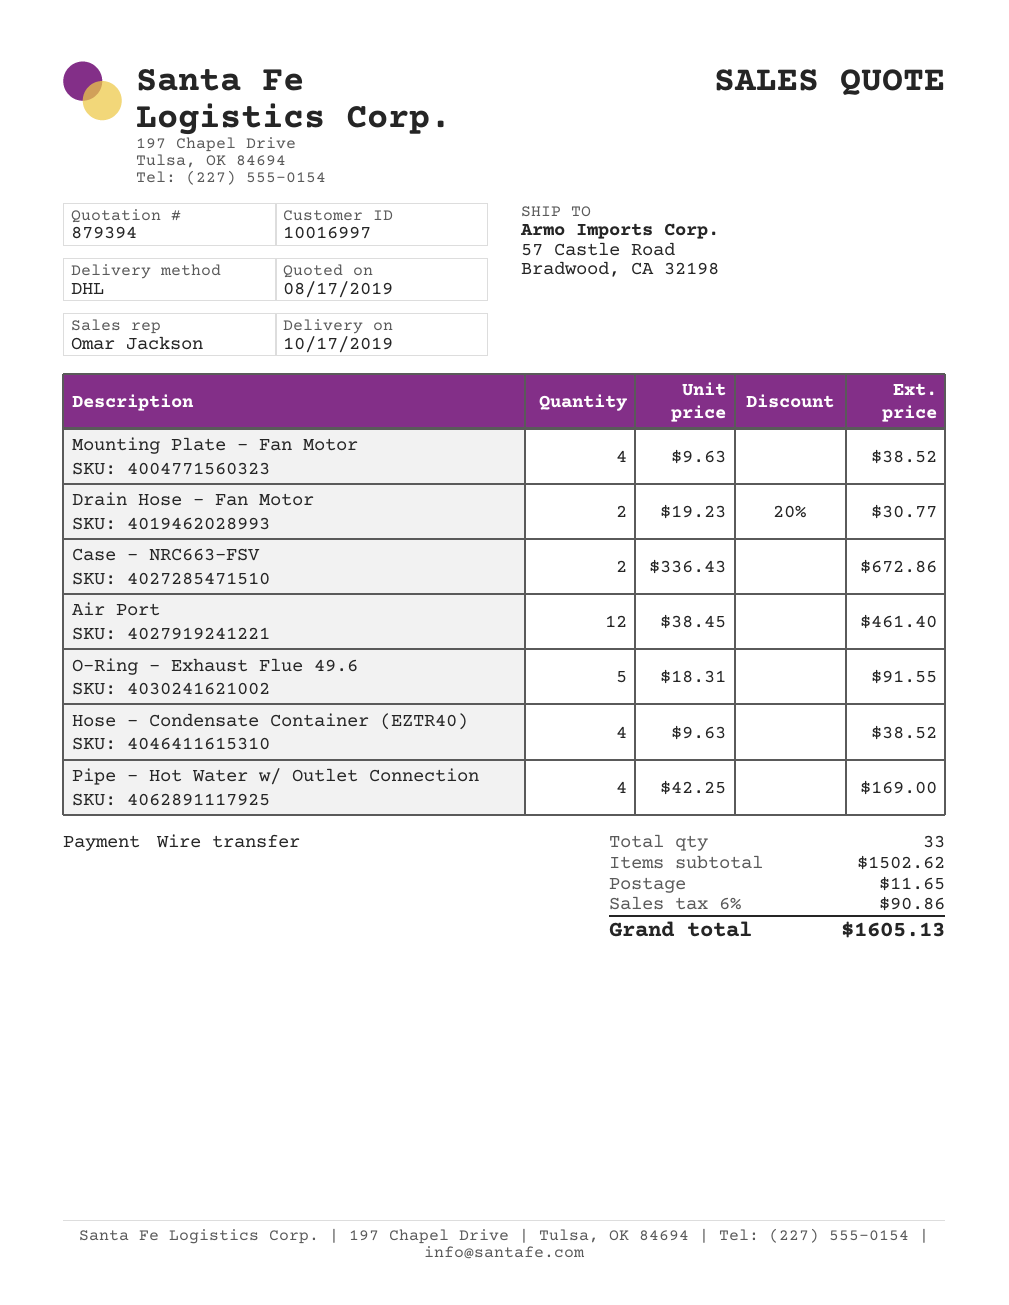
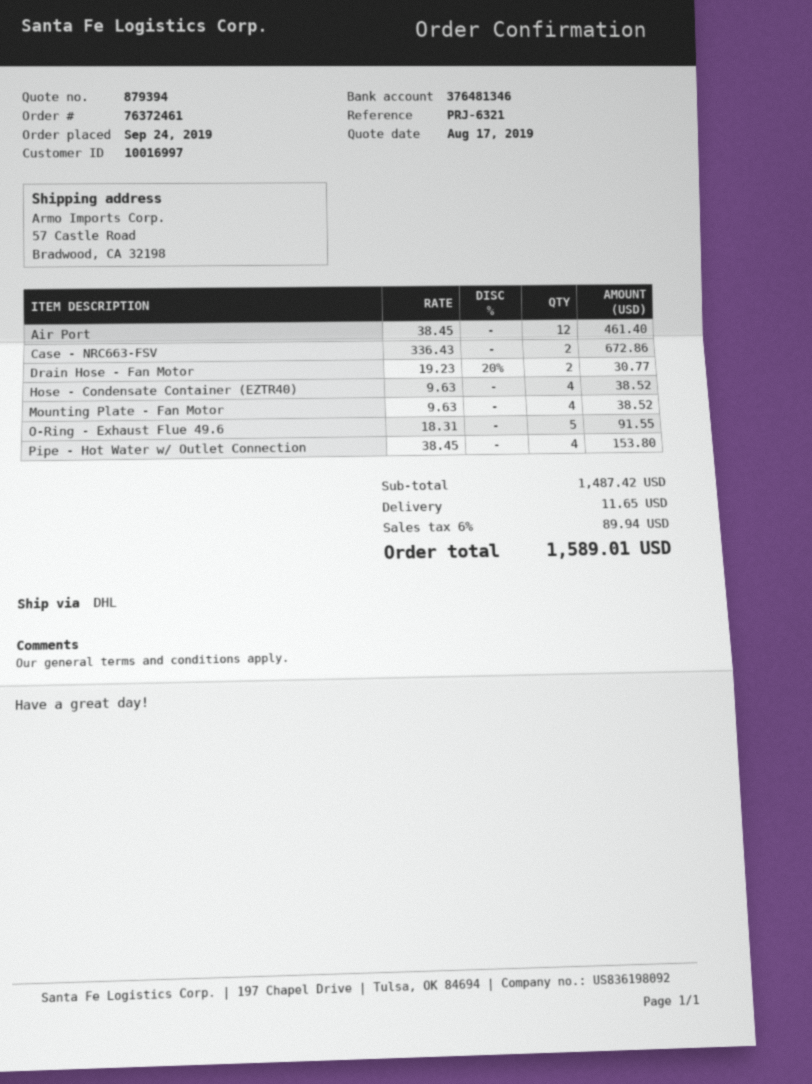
Pipe - Hot Water w/ Outlet Connection: 4 x 42.25 = 169.00 -> 4 x 38.45 = 153.80
subtotal: 1502.62 -> 1487.42
tax: 6% = 90.86 -> 6% = 89.94
total: 1605.13 -> 1589.01

